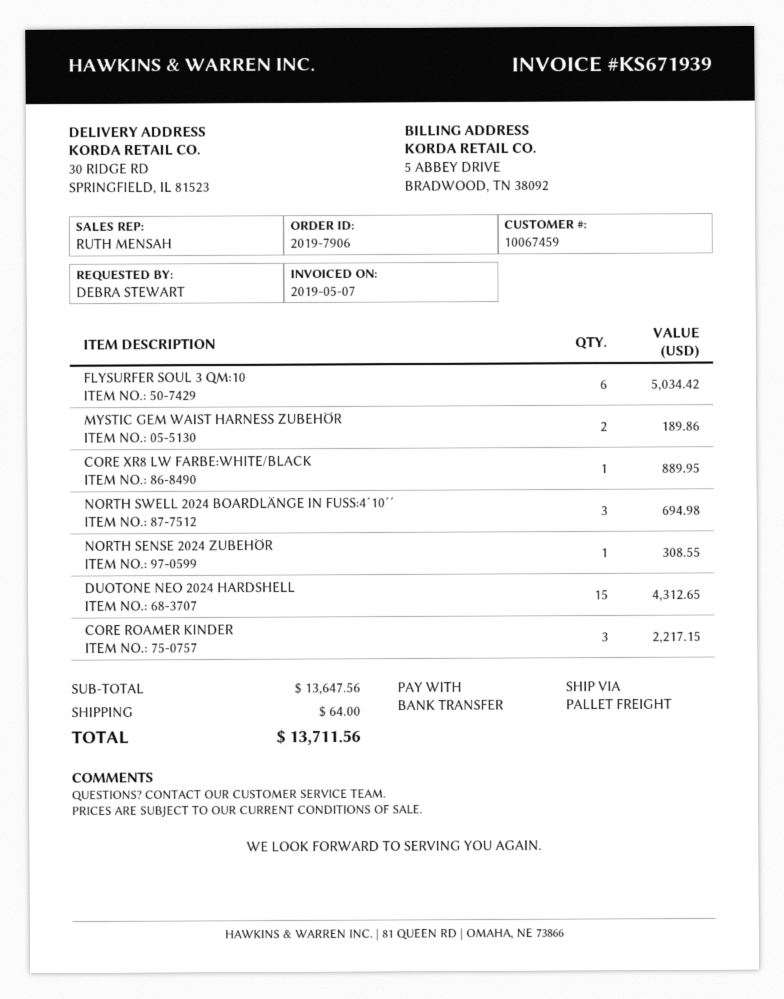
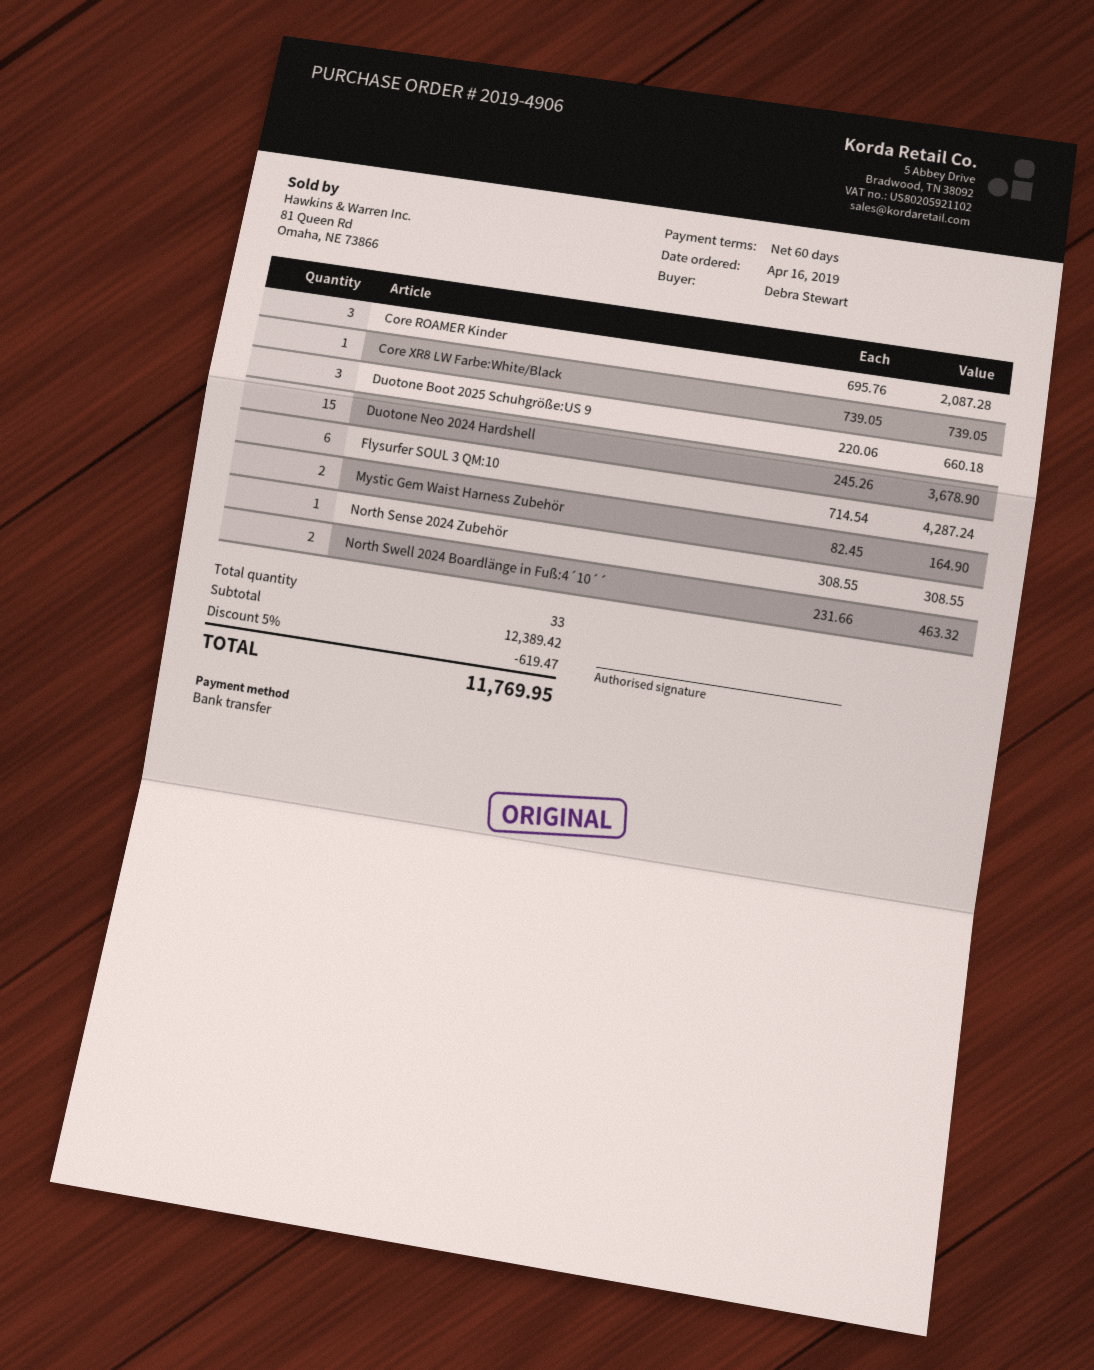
order number: 2019-7906 -> 2019-4906
FLYSURFER SOUL 3 QM:10: 6 for 5034.42 -> 6 for 4287.24
MYSTIC GEM WAIST HARNESS ZUBEHÖR: 2 for 189.86 -> 2 for 164.90
CORE XR8 LW FARBE:WHITE/BLACK: 1 for 889.95 -> 1 for 739.05
NORTH SWELL 2024 BOARDLÄNGE IN FUSS:4´10´´: 3 for 694.98 -> 2 for 463.32
DUOTONE NEO 2024 HARDSHELL: 15 for 4312.65 -> 15 for 3678.90
CORE ROAMER KINDER: 3 for 2217.15 -> 3 for 2087.28
Duotone Boot 2025 Schuhgröße:US 9: none -> 3 for 660.18
subtotal: 13647.56 -> 12389.42
discount: none -> 5% = 619.47
shipping: 64.00 -> none
total: 13711.56 -> 11769.95

